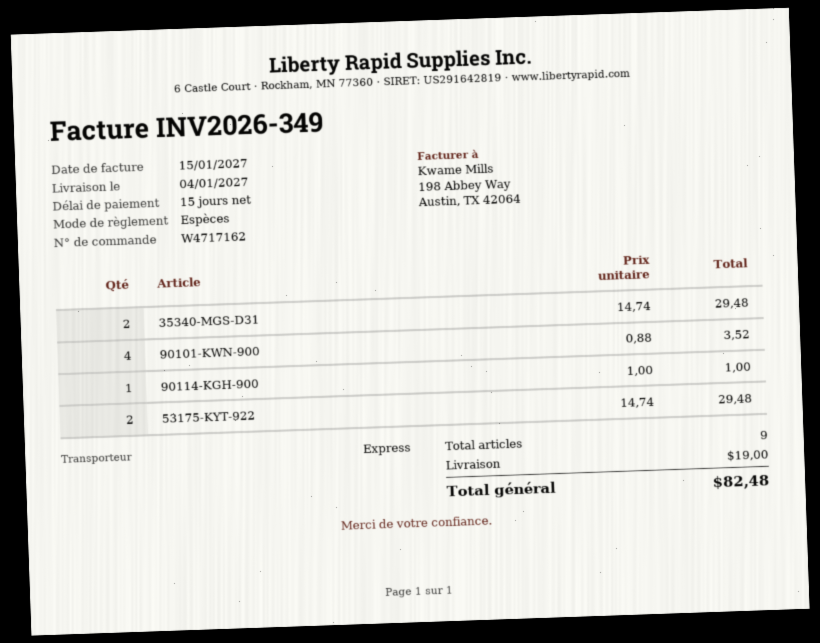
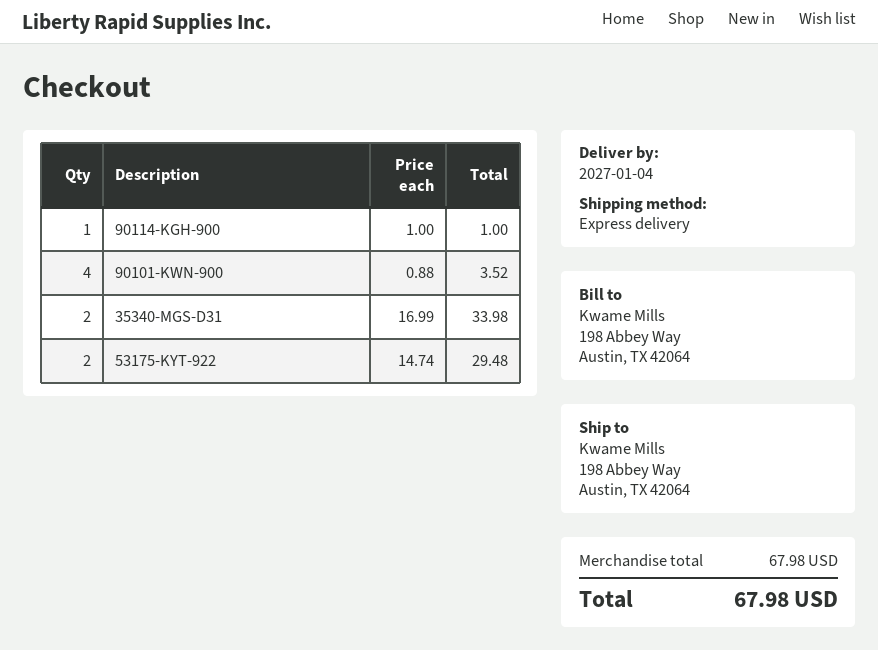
35340-MGS-D31: 2 x 14.74 = 29.48 -> 2 x 16.99 = 33.98
shipping: 19.00 -> none
total: 82.48 -> 67.98

